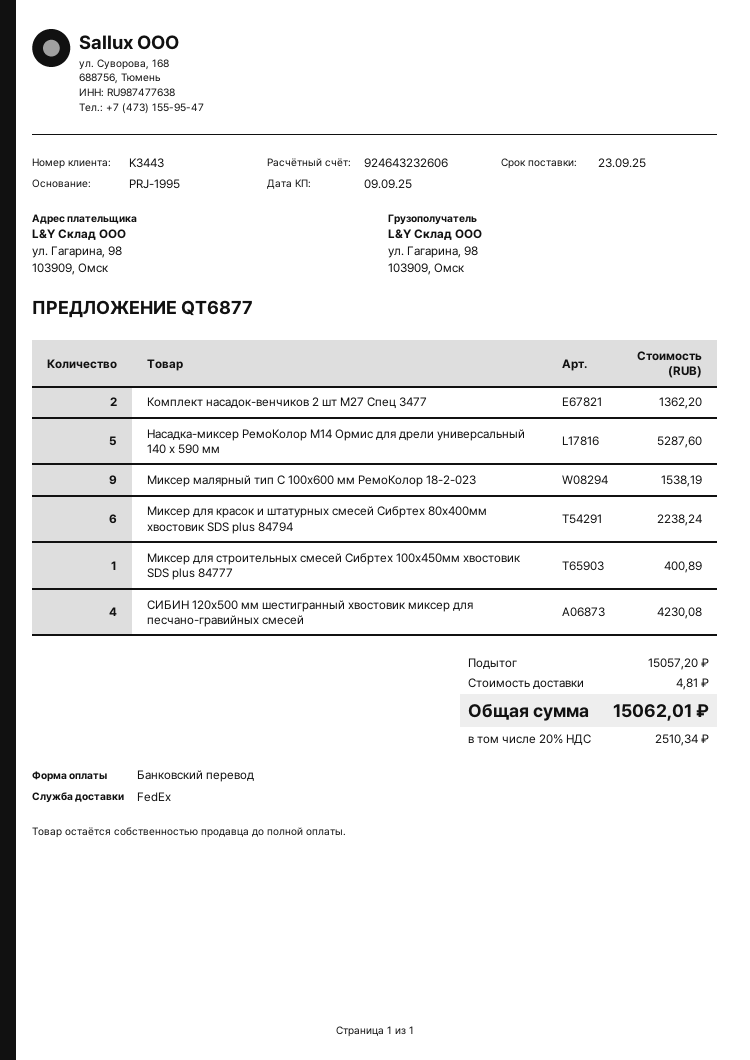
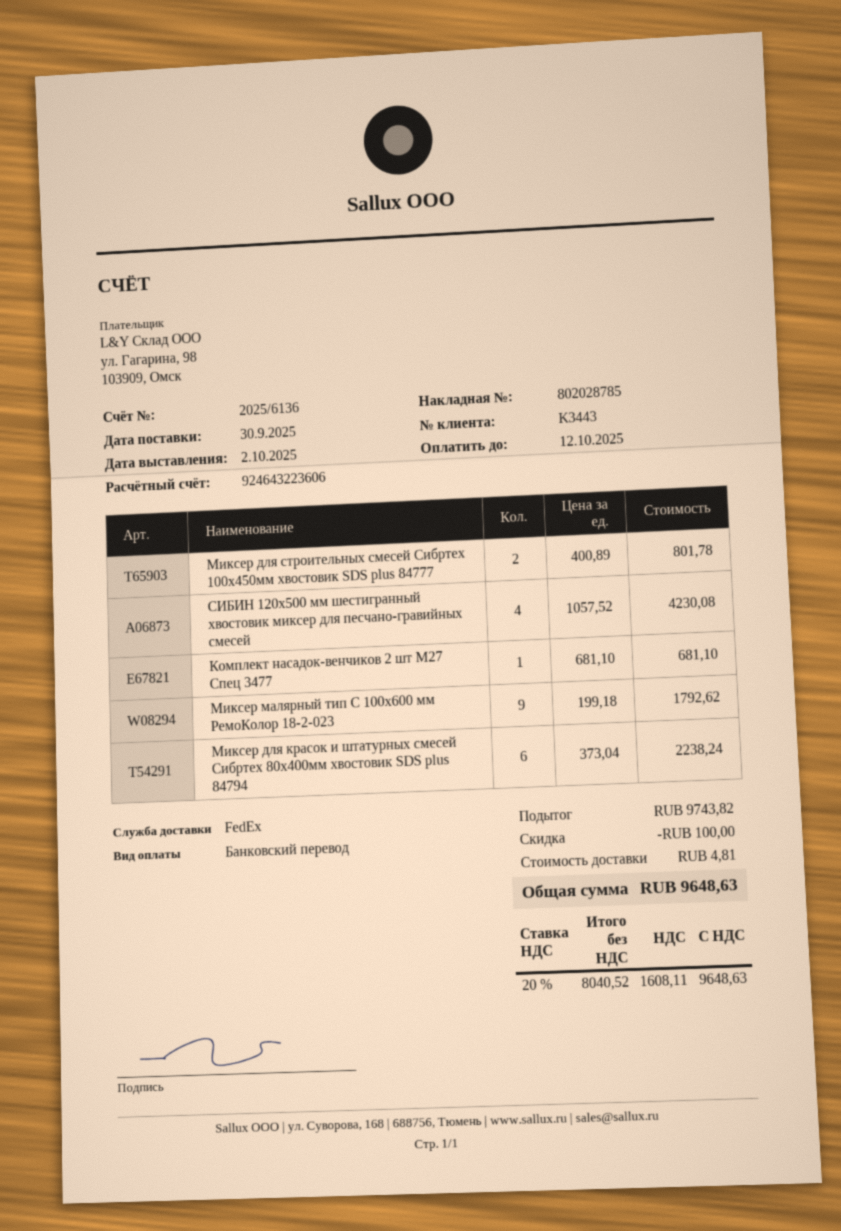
delivery date: 2025-09-23 -> 2025-09-30
bank account: 924643232606 -> 924643223606
Комплект насадок-венчиков 2 шт М27 Спец 3477: 2 for 1362.20 -> 1 for 681.10
Насадка-миксер РемоКолор М14 Ормис для дрели универсальный 140 x 590 мм: 5 for 5287.60 -> none
Миксер малярный тип С 100x600 мм РемоКолор 18-2-023: 9 for 1538.19 -> 9 for 1792.62
Миксер для строительных смесей Сибртех 100х450мм хвостовик SDS plus 84777: 1 for 400.89 -> 2 for 801.78
subtotal: 15057.20 -> 9743.82
discount: none -> 100.00
tax: 20% = 2510.34 -> 20% = 1608.11
total: 15062.01 -> 9648.63

